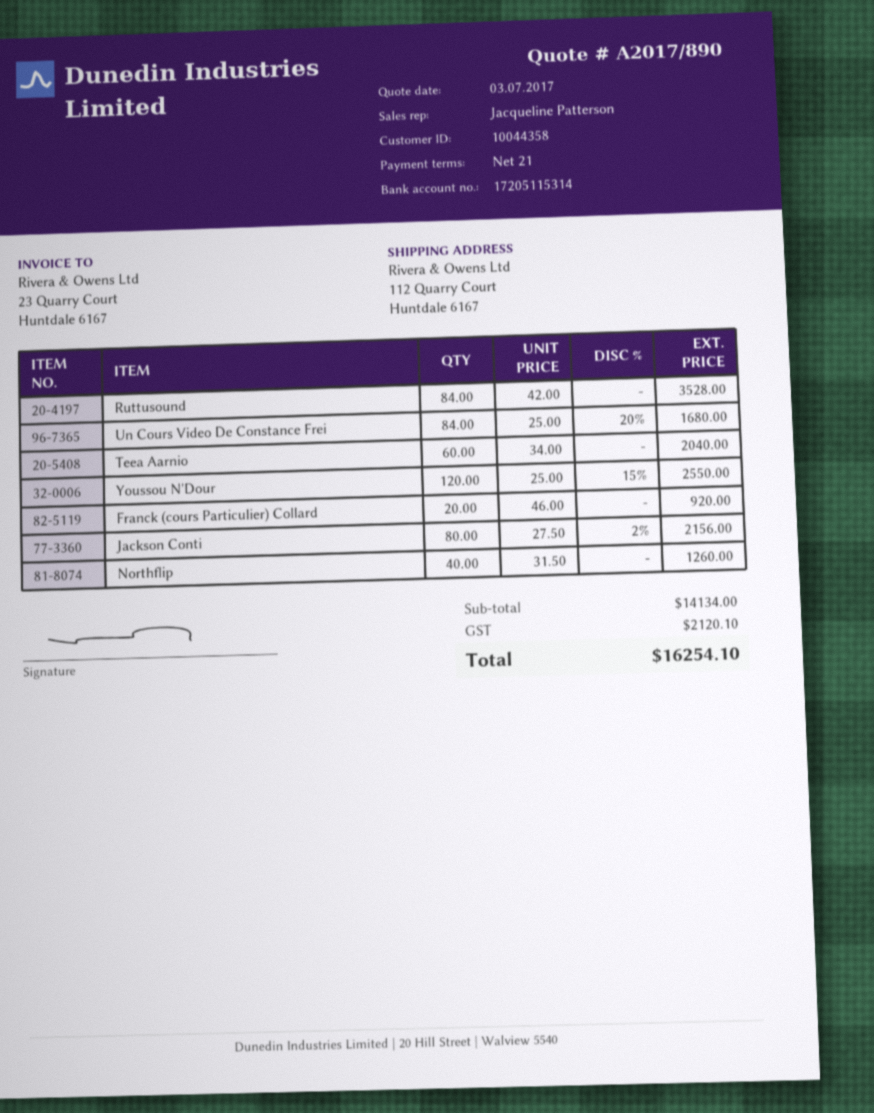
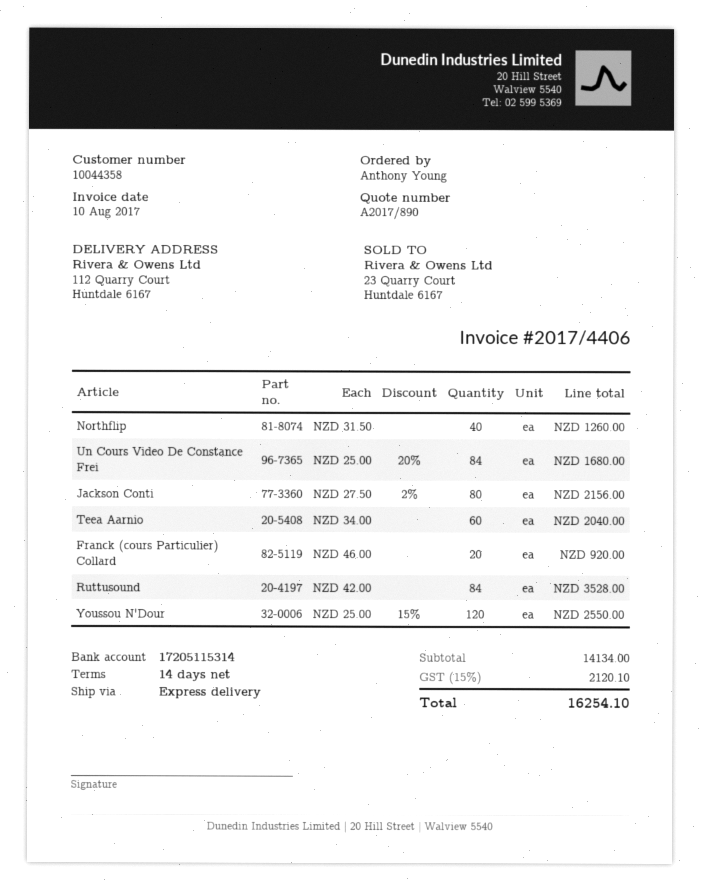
payment terms: 21 days -> 14 days

